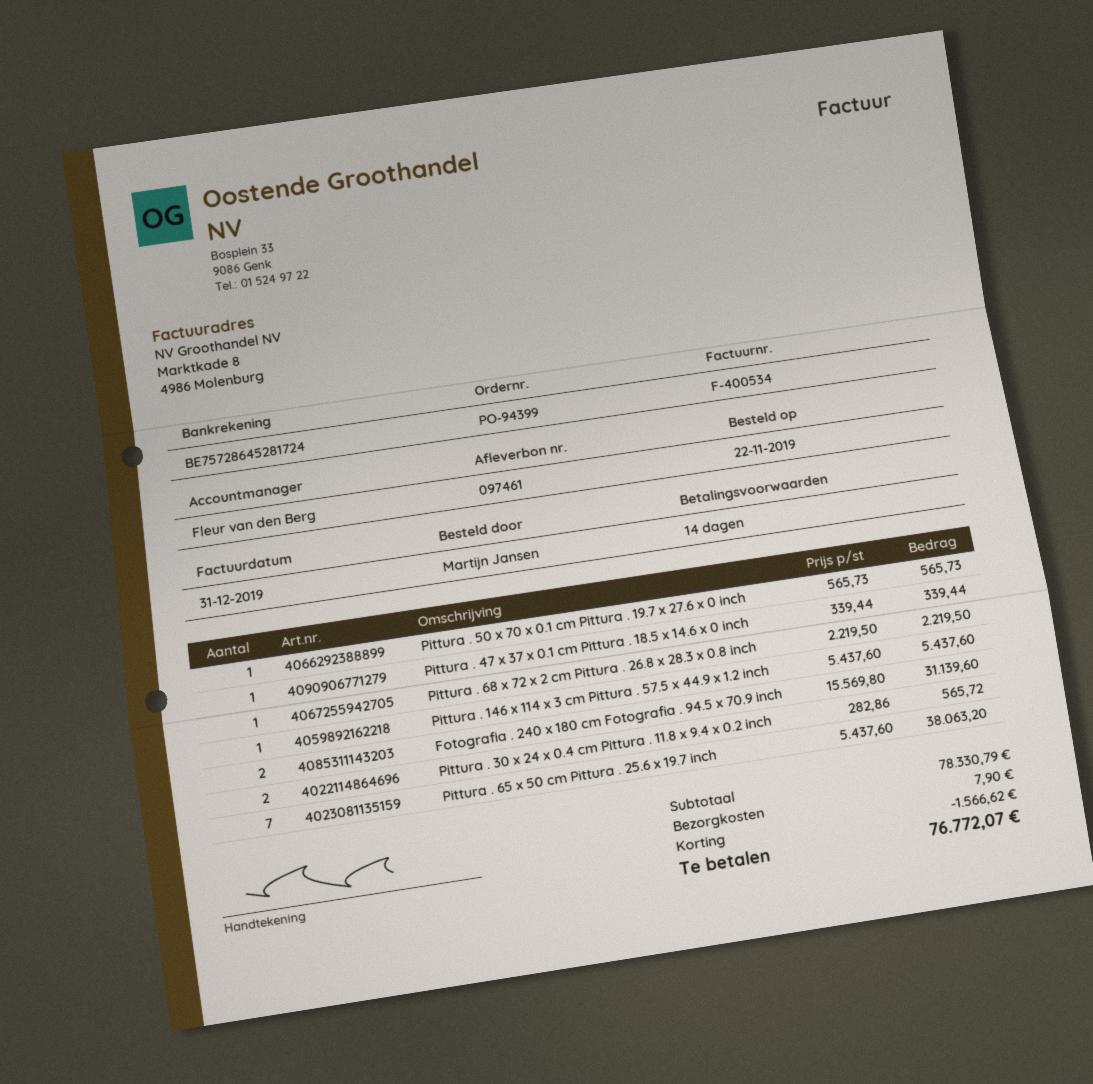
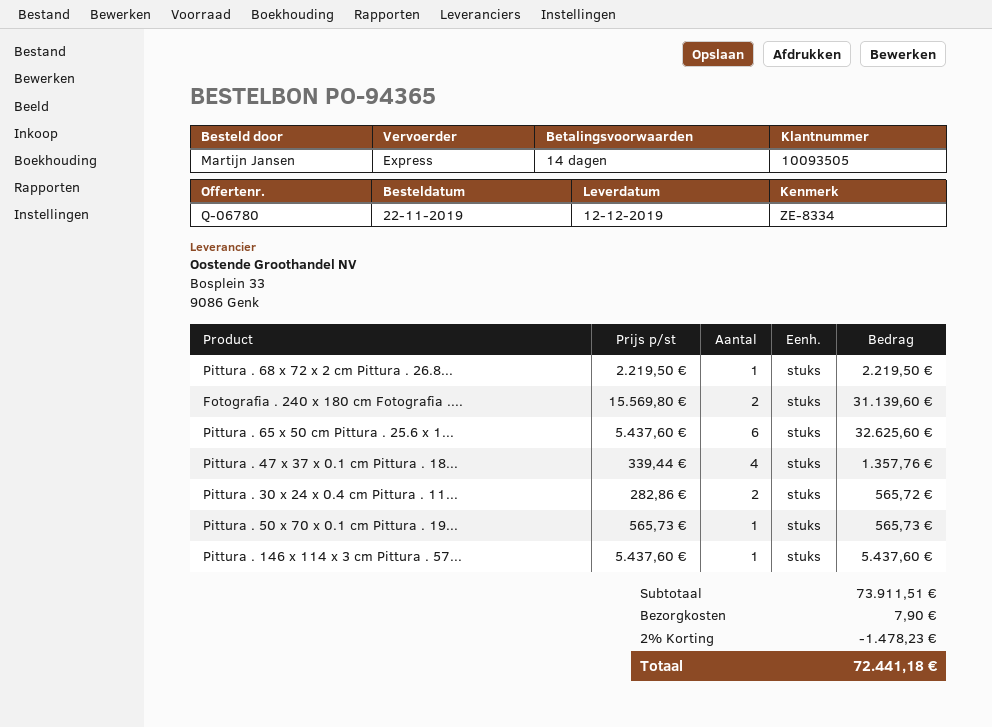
order number: PO-94399 -> PO-94365
Pittura . 47 x 37 x 0.1 cm Pittura . 18.5 x 14.6 x 0 inch: 1 x 339.44 = 339.44 -> 4 x 339.44 = 1357.76
Pittura . 65 x 50 cm Pittura . 25.6 x 19.7 inch: 7 x 5437.60 = 38063.20 -> 6 x 5437.60 = 32625.60
subtotal: 78330.79 -> 73911.51
discount: 1566.62 -> 1478.23
total: 76772.07 -> 72441.18

